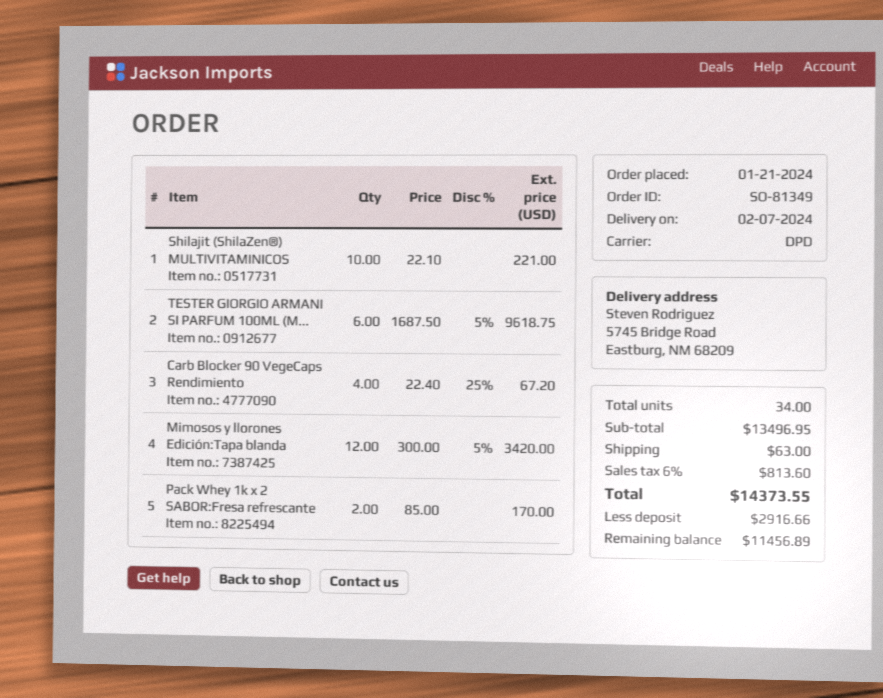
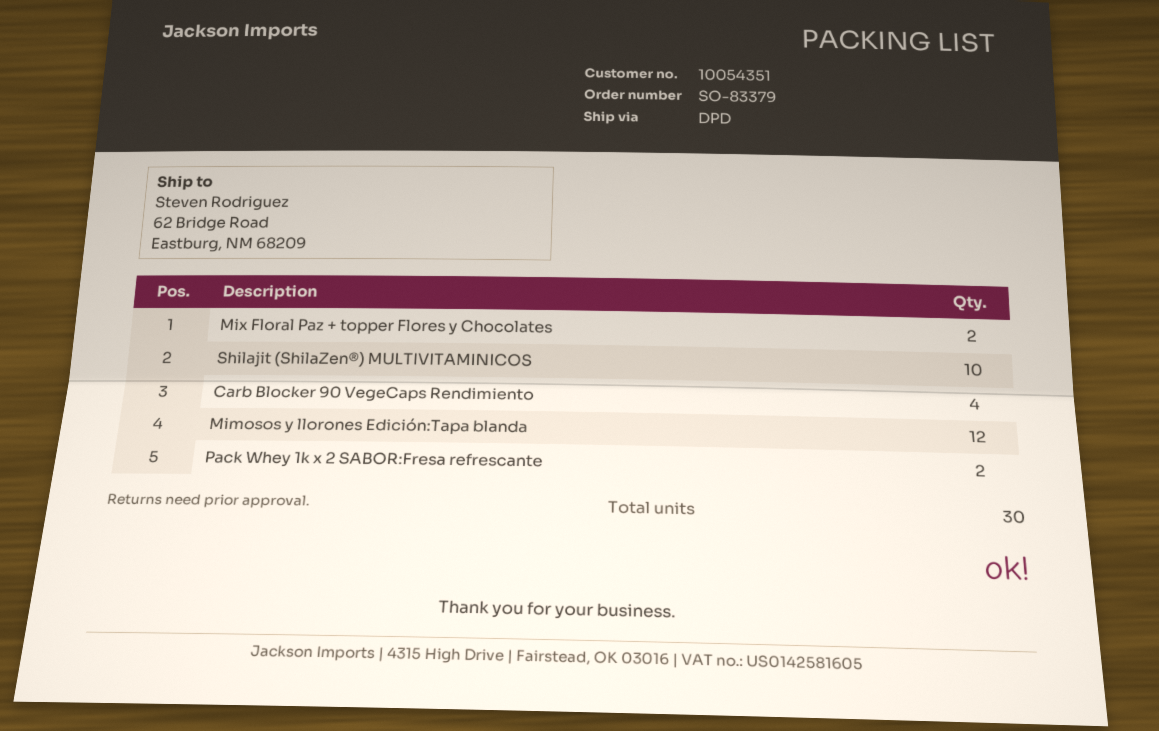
order number: SO-81349 -> SO-83379
ship to: 5745 Bridge Road, Eastburg, NM 68209 -> 62 Bridge Road, Eastburg, NM 68209
TESTER GIORGIO ARMANI SI PARFUM 100ML (M...: 6 -> none
Mix Floral Paz + topper Flores y Chocolates: none -> 2
total quantity: 34 -> 30

